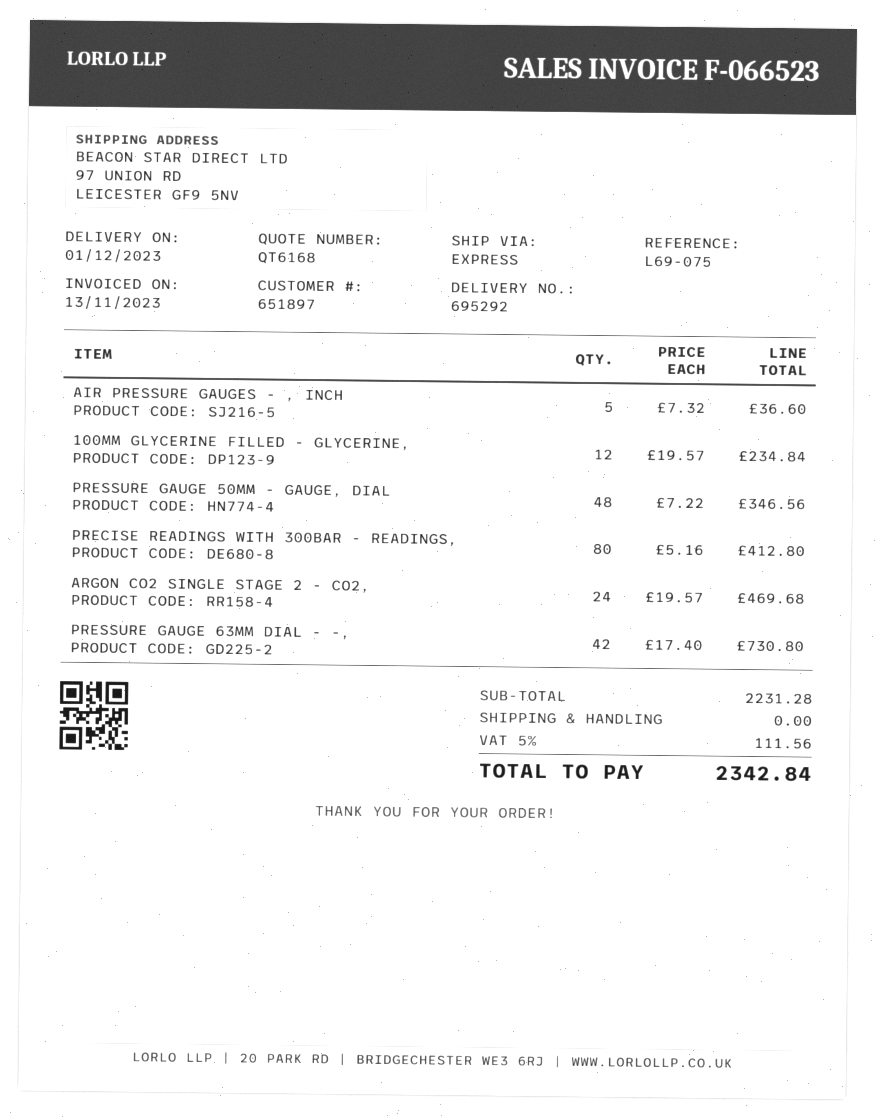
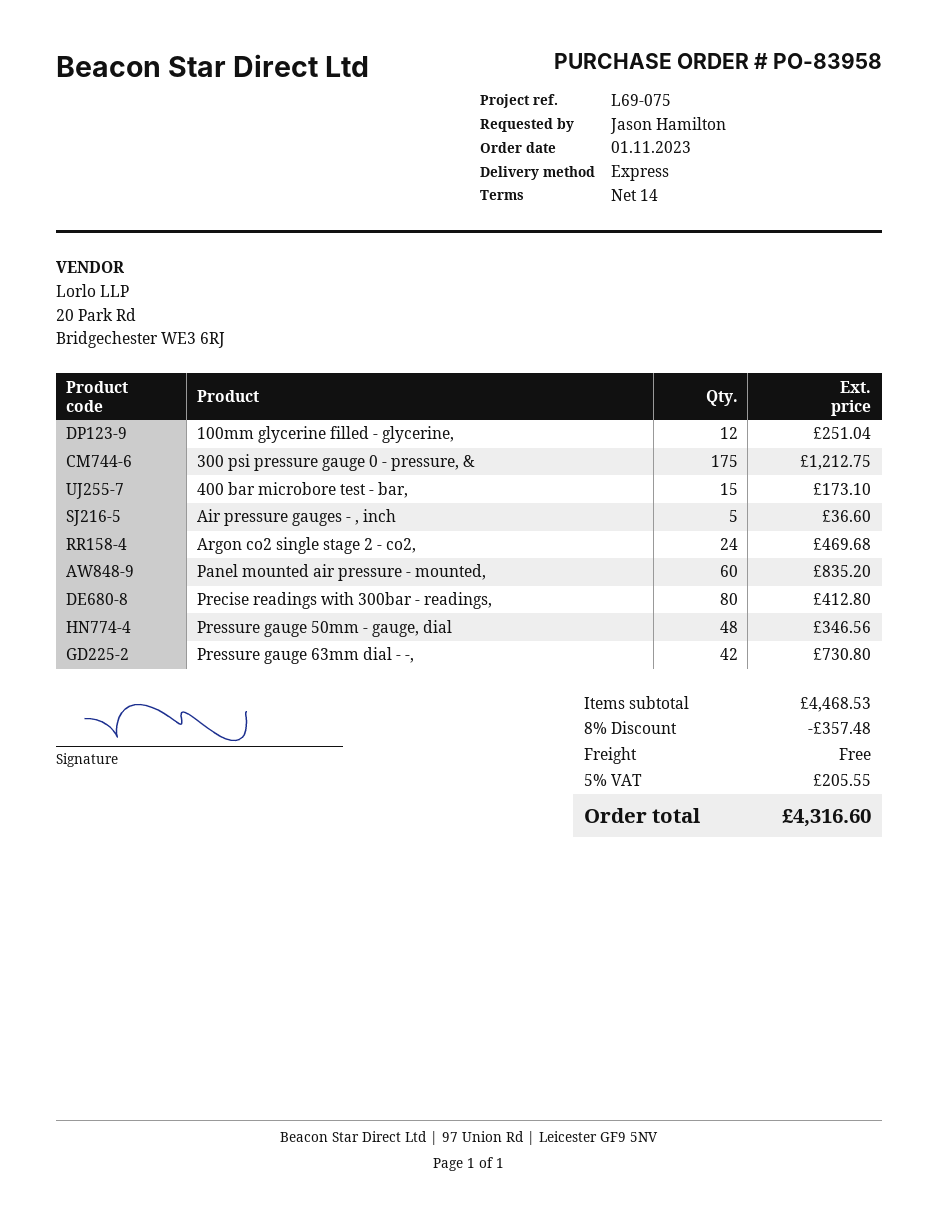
100MM GLYCERINE FILLED - GLYCERINE,: 12 for 234.84 -> 12 for 251.04
300 psi pressure gauge 0 - pressure, &: none -> 175 for 1212.75
400 bar microbore test - bar,: none -> 15 for 173.10
Panel mounted air pressure - mounted,: none -> 60 for 835.20
subtotal: 2231.28 -> 4468.53
discount: none -> 8% = 357.48
tax: 5% = 111.56 -> 5% = 205.55
total: 2342.84 -> 4316.60

